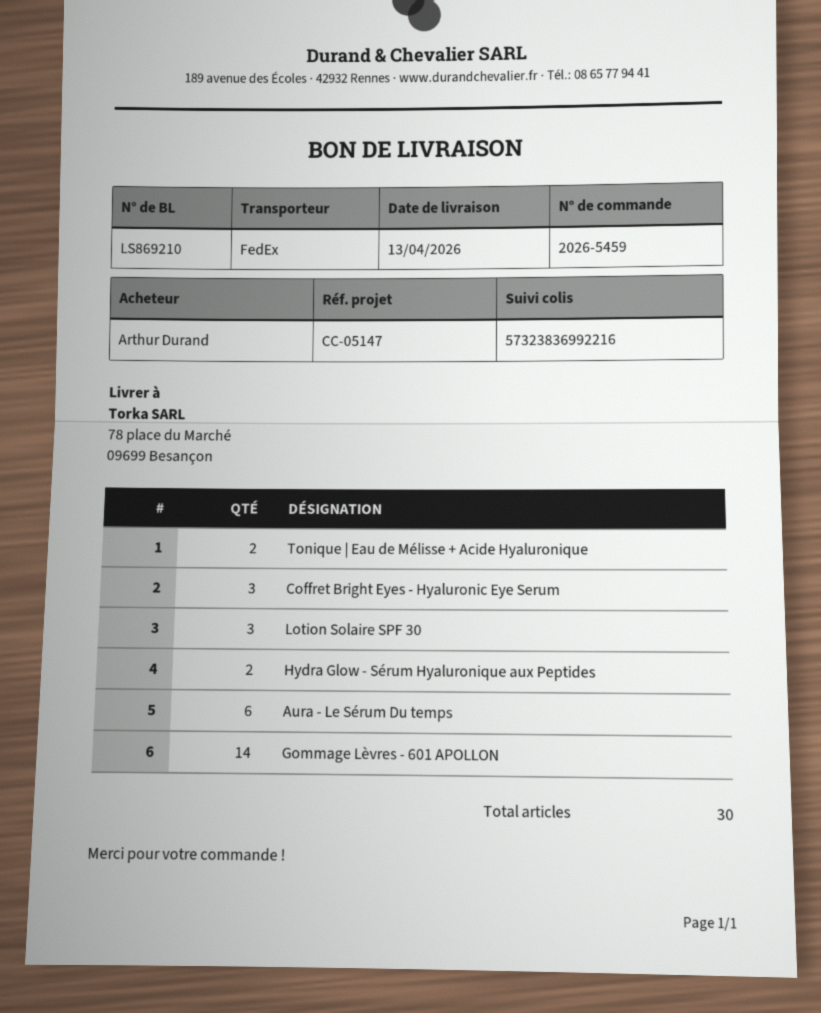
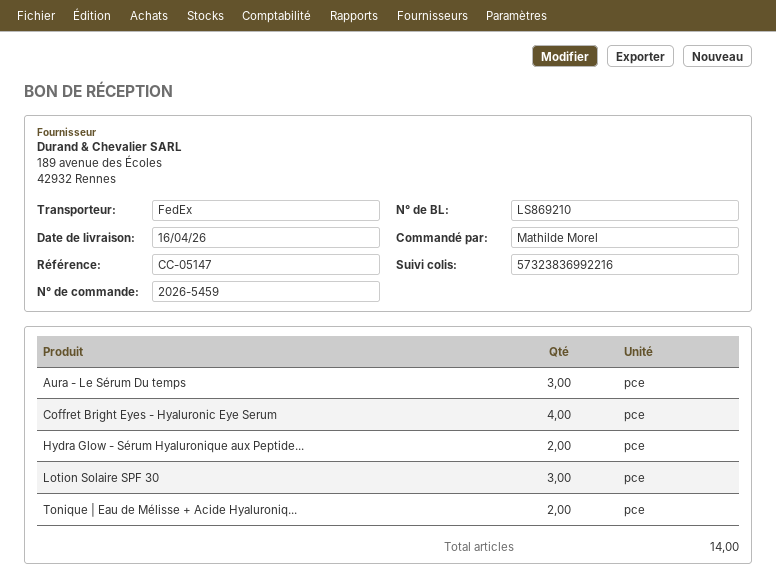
delivery date: 2026-04-13 -> 2026-04-16
ordered by: Arthur Durand -> Mathilde Morel
Coffret Bright Eyes - Hyaluronic Eye Serum: 3 -> 4
Aura - Le Sérum Du temps: 6 -> 3
Gommage Lèvres - 601 APOLLON: 14 -> none
total quantity: 30 -> 14

